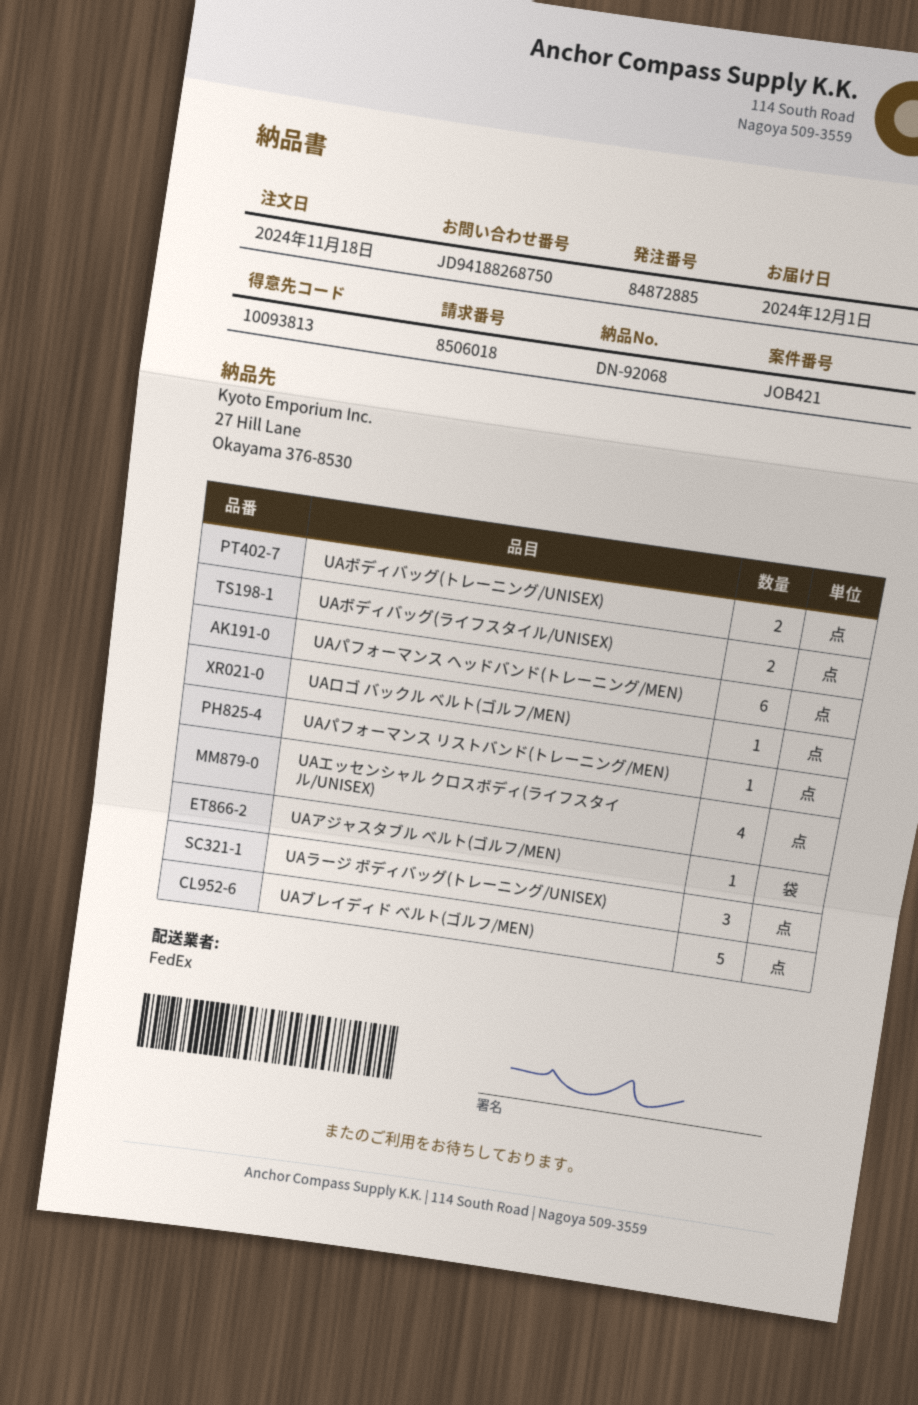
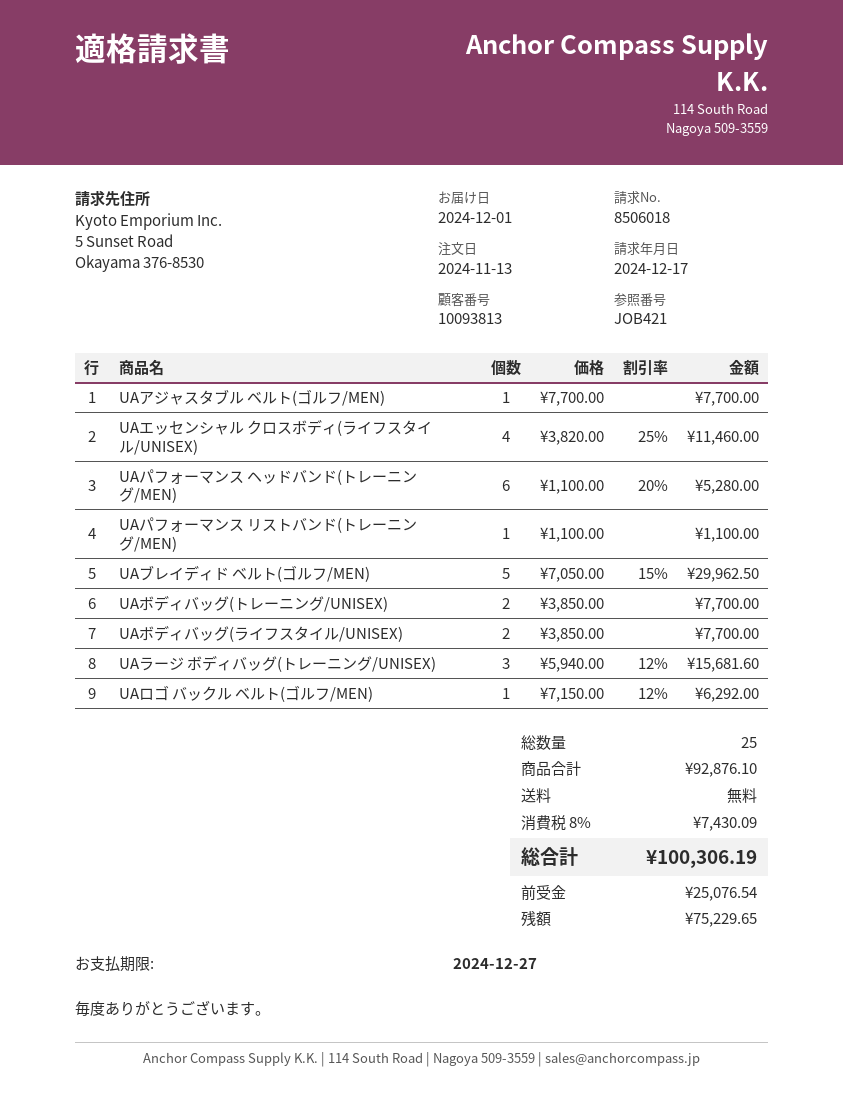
order date: 2024-11-18 -> 2024-11-13

